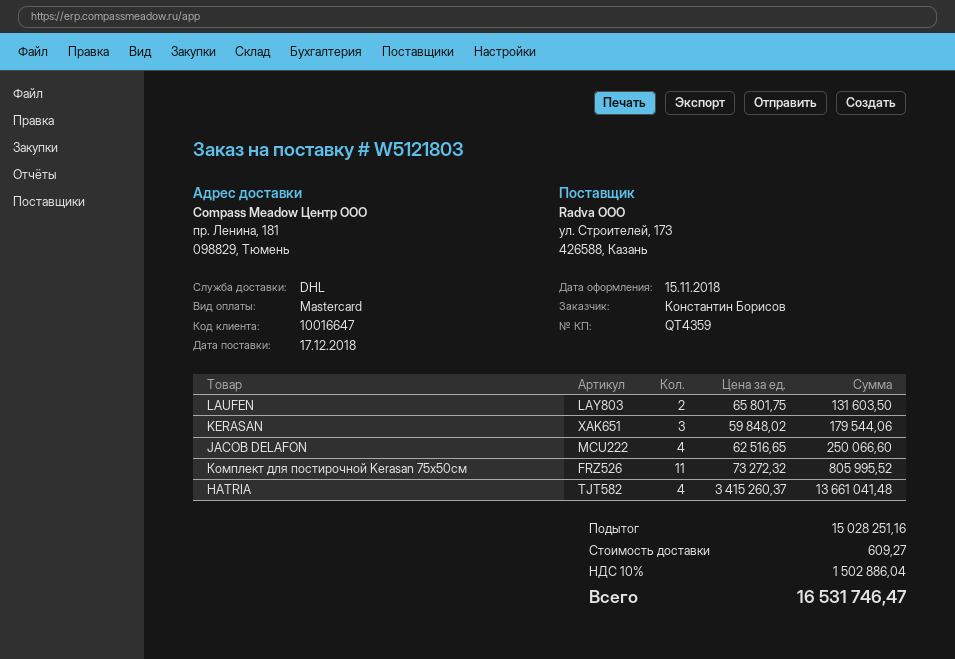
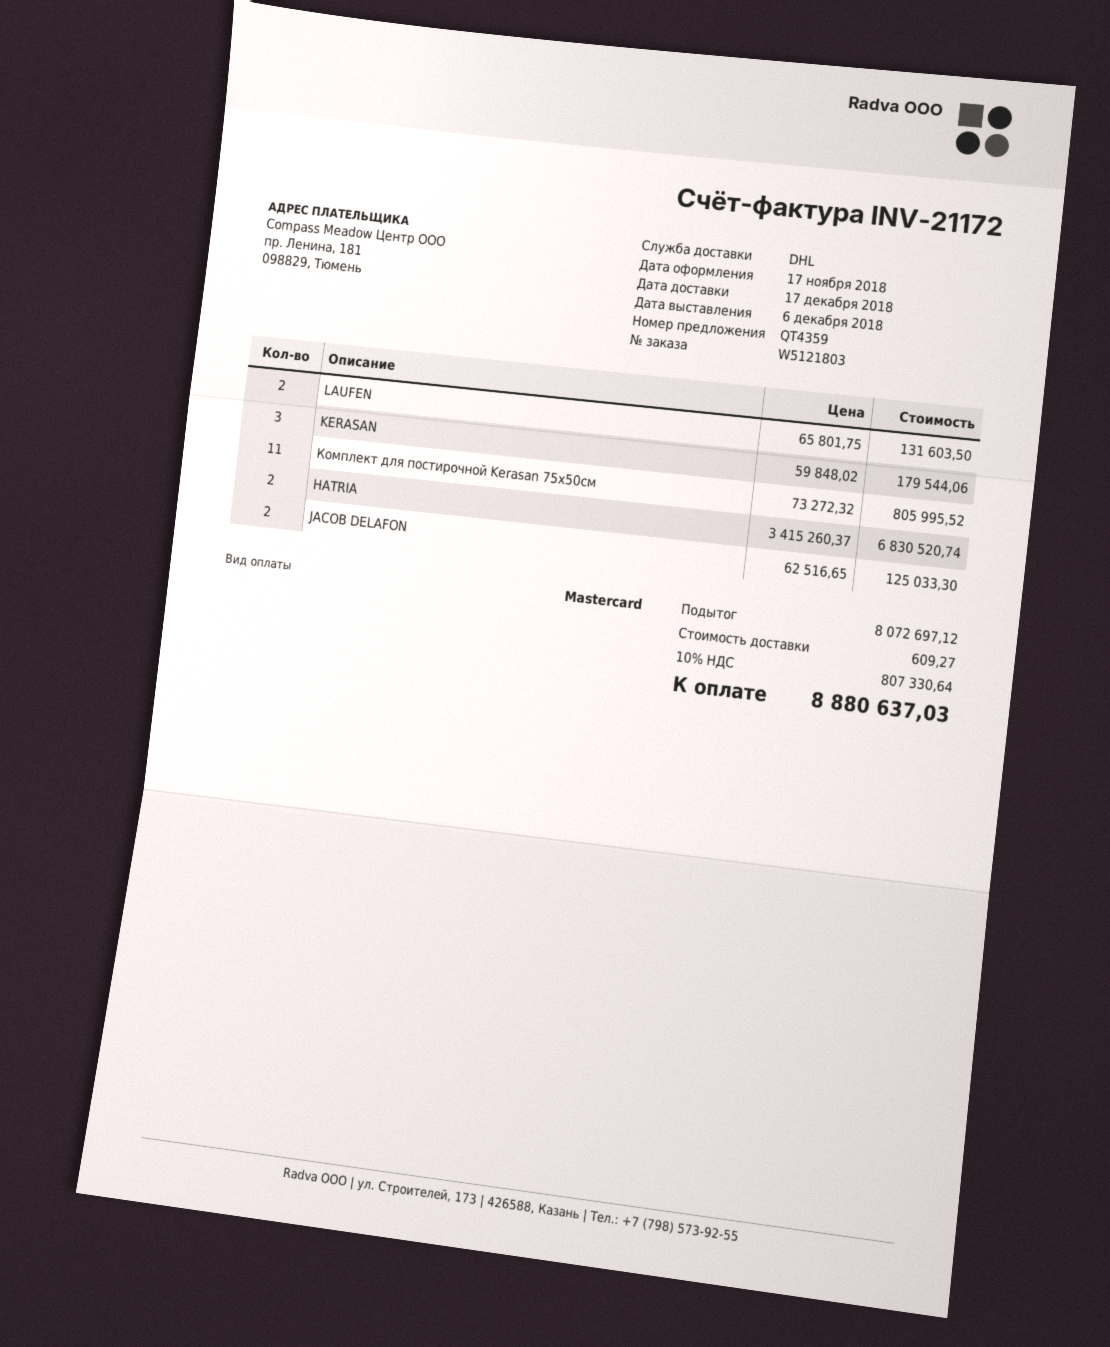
order date: 2018-11-15 -> 2018-11-17
JACOB DELAFON: 4 x 62516.65 = 250066.60 -> 2 x 62516.65 = 125033.30
HATRIA: 4 x 3415260.37 = 13661041.48 -> 2 x 3415260.37 = 6830520.74
subtotal: 15028251.16 -> 8072697.12
tax: 10% = 1502886.04 -> 10% = 807330.64
total: 16531746.47 -> 8880637.03

